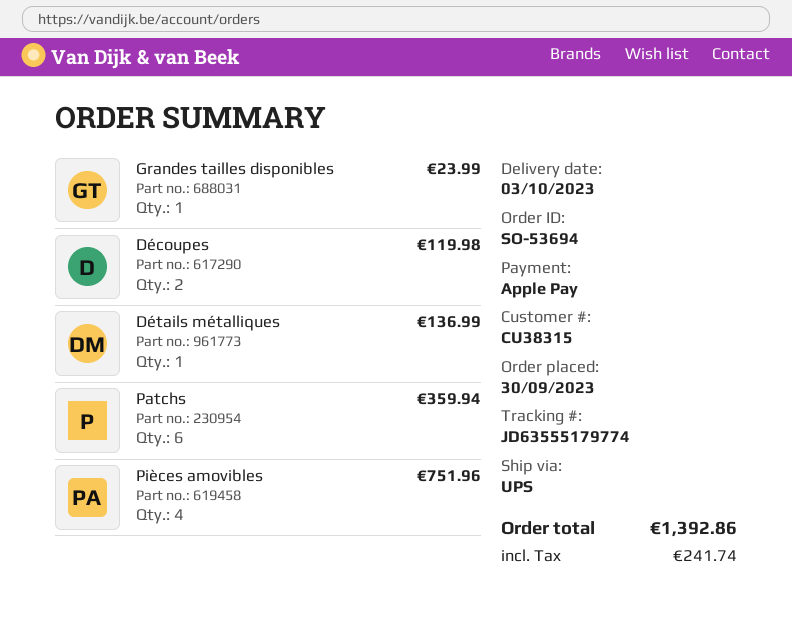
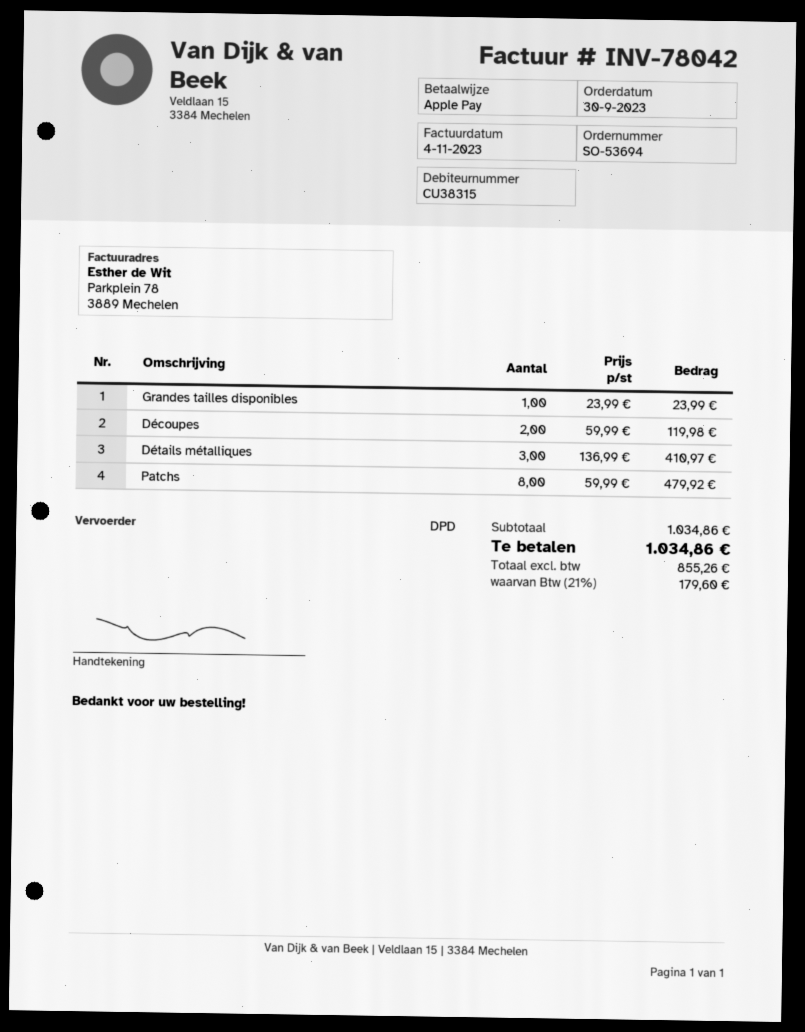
shipping method: UPS -> DPD
Détails métalliques: 1 for 136.99 -> 3 for 410.97
Patchs: 6 for 359.94 -> 8 for 479.92
Pièces amovibles: 4 for 751.96 -> none
tax: 241.74 -> 179.60
total: 1392.86 -> 1034.86

